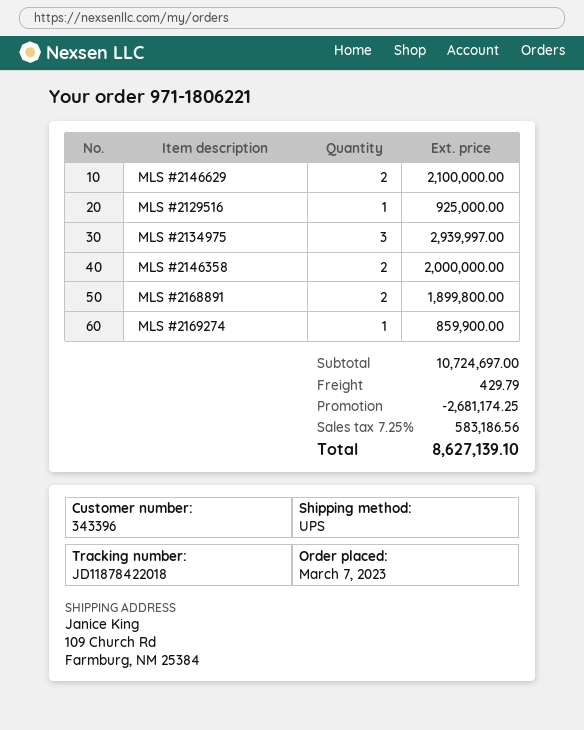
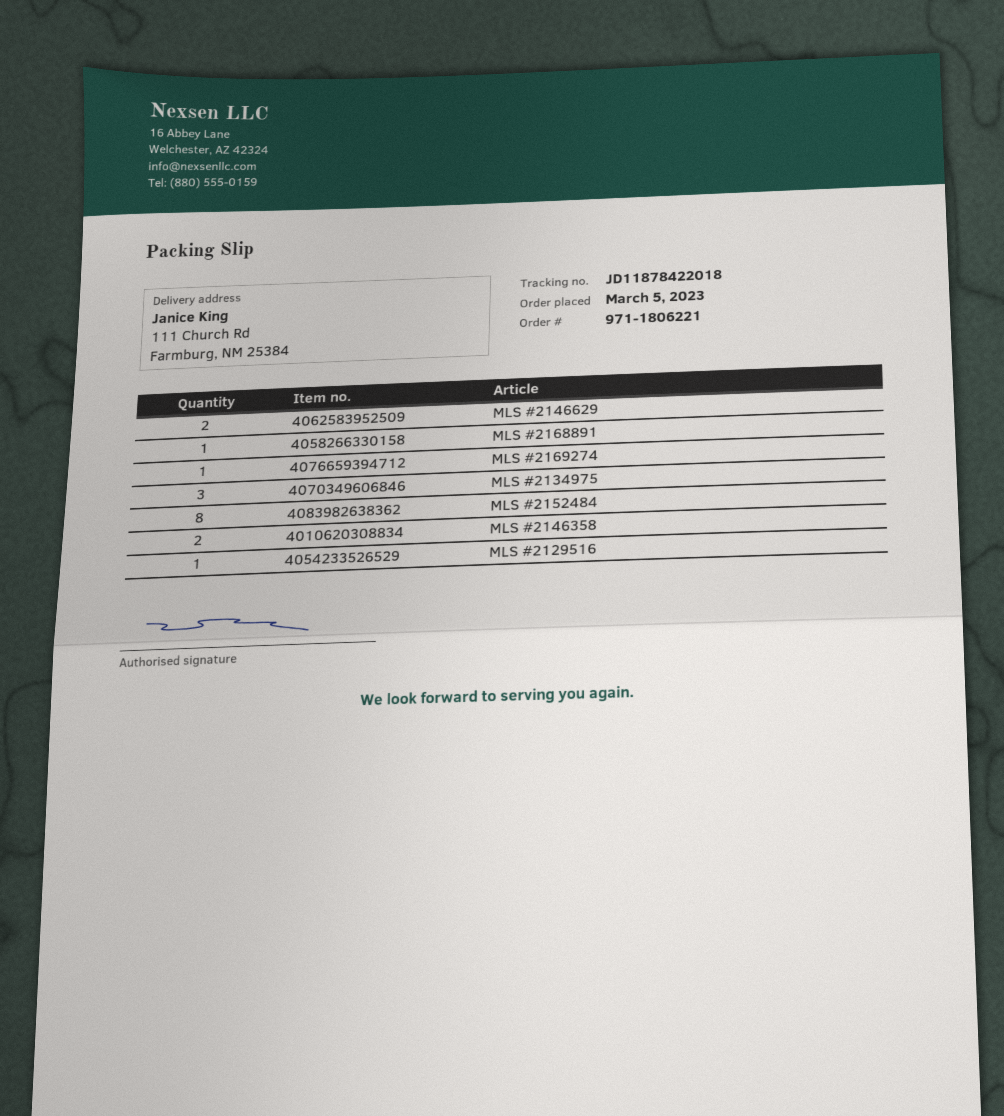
order date: 2023-03-07 -> 2023-03-05
ship to: 109 Church Rd, Farmburg, NM 25384 -> 111 Church Rd, Farmburg, NM 25384
MLS #2168891: 2 -> 1
MLS #2152484: none -> 8

